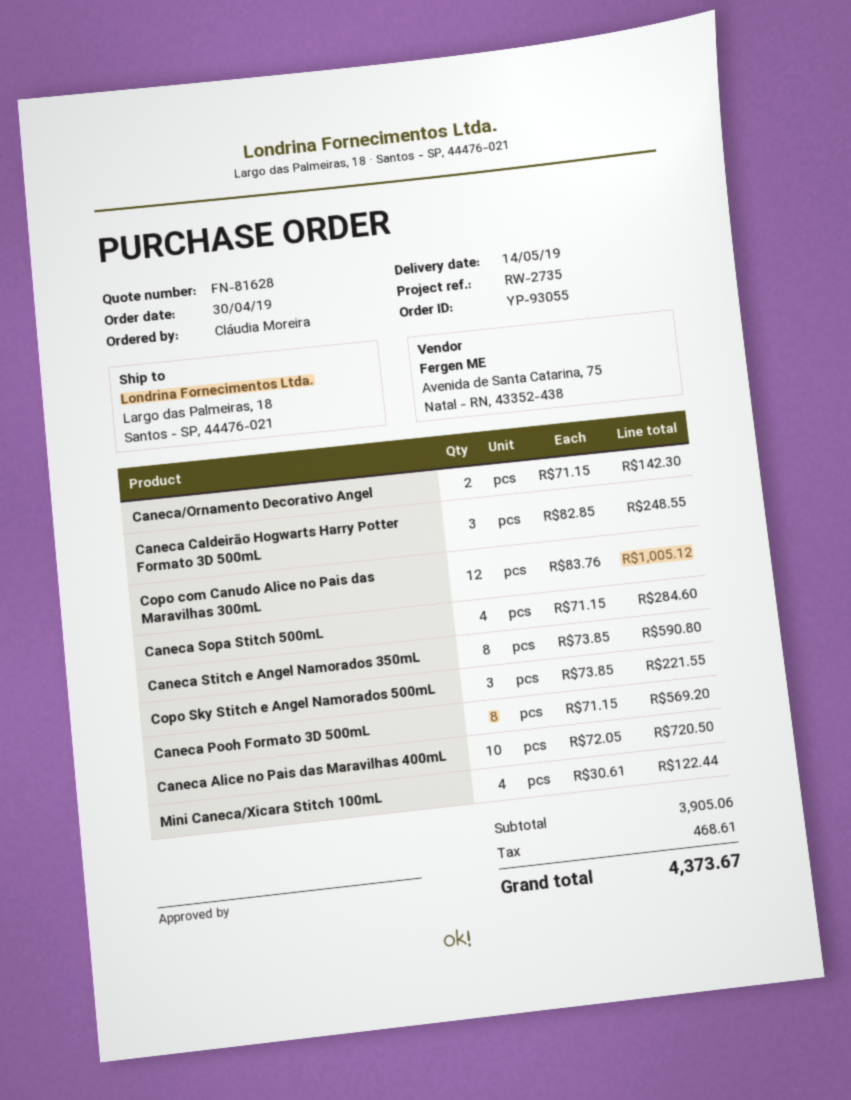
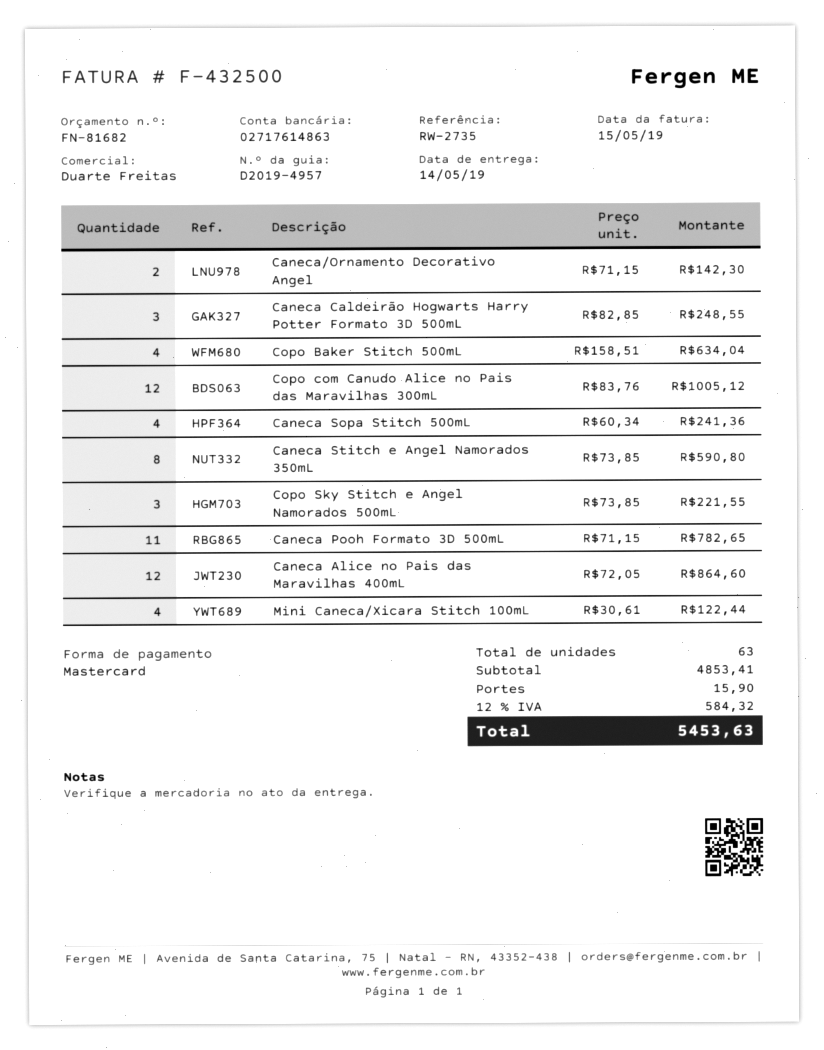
quote number: FN-81628 -> FN-81682
Caneca Sopa Stitch 500mL: 4 x 71.15 = 284.60 -> 4 x 60.34 = 241.36
Caneca Pooh Formato 3D 500mL: 8 x 71.15 = 569.20 -> 11 x 71.15 = 782.65
Caneca Alice no Pais das Maravilhas 400mL: 10 x 72.05 = 720.50 -> 12 x 72.05 = 864.60
Copo Baker Stitch 500mL: none -> 4 x 158.51 = 634.04
subtotal: 3905.06 -> 4853.41
shipping: none -> 15.90
tax: 468.61 -> 584.32
total: 4373.67 -> 5453.63

